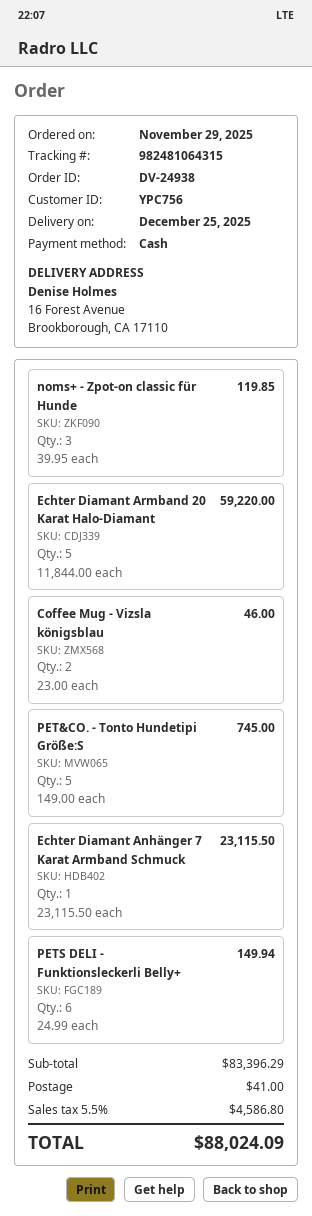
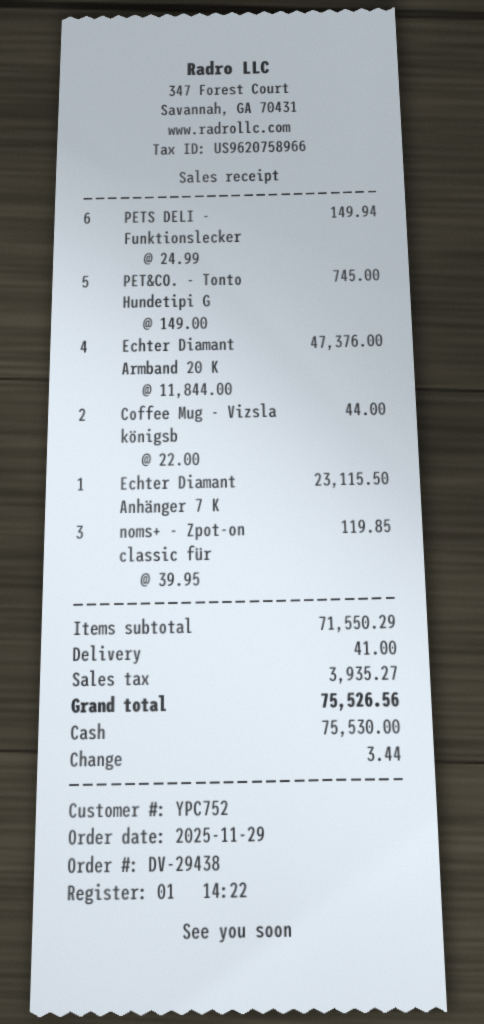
order number: DV-24938 -> DV-29438
customer number: YPC756 -> YPC752
Echter Diamant Armband 20 Karat Halo-Diamant: 5 x 11844.00 = 59220.00 -> 4 x 11844.00 = 47376.00
Coffee Mug - Vizsla königsblau: 2 x 23.00 = 46.00 -> 2 x 22.00 = 44.00
subtotal: 83396.29 -> 71550.29
tax: 4586.80 -> 3935.27
total: 88024.09 -> 75526.56

